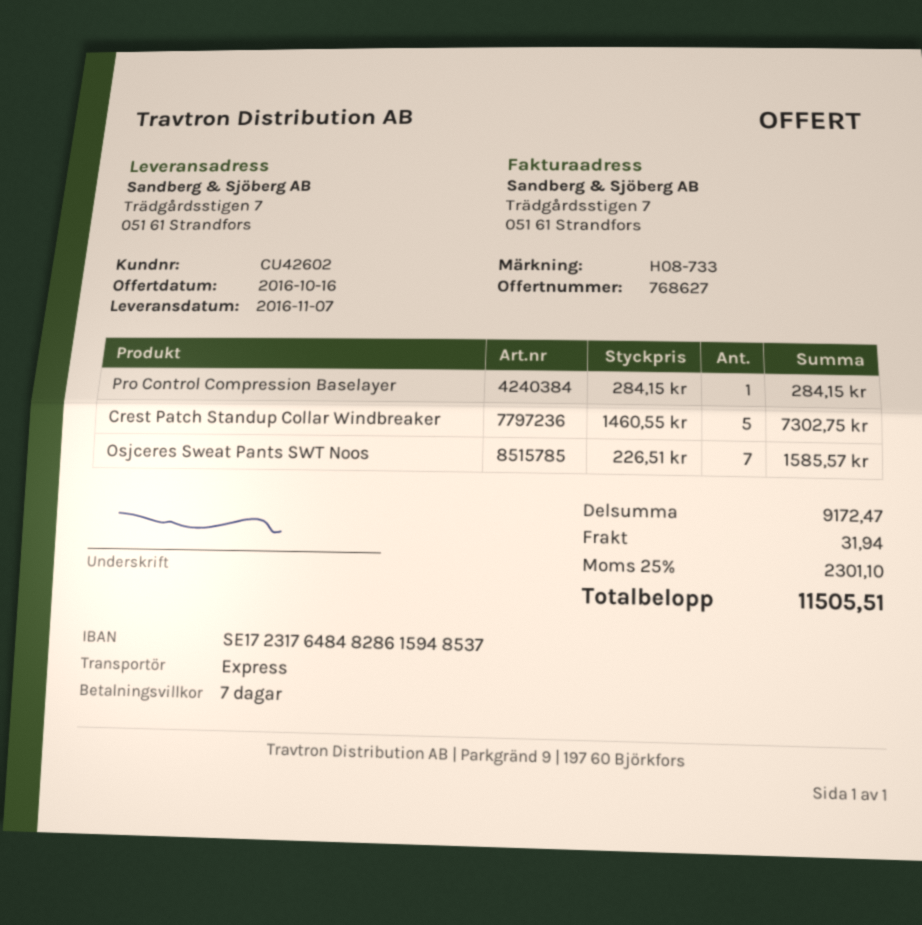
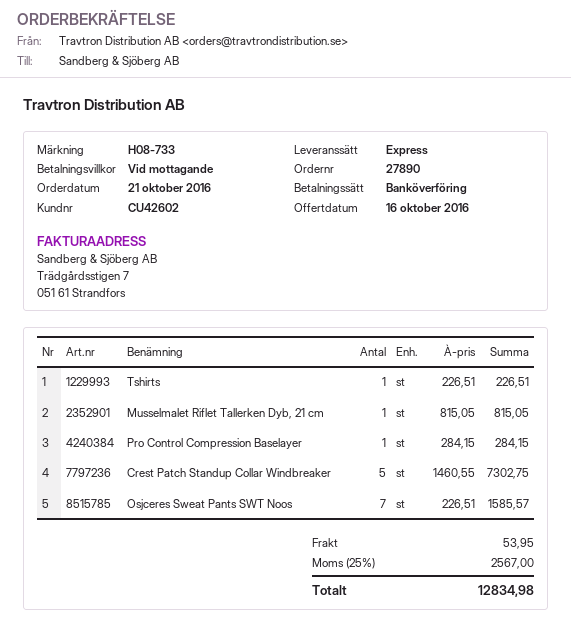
payment terms: 7 days -> on receipt
Tshirts: none -> 1 x 226.51 = 226.51
Musselmalet Riflet Tallerken Dyb, 21 cm: none -> 1 x 815.05 = 815.05
shipping: 31.94 -> 53.95
tax: 25% = 2301.10 -> 25% = 2567.00
total: 11505.51 -> 12834.98

